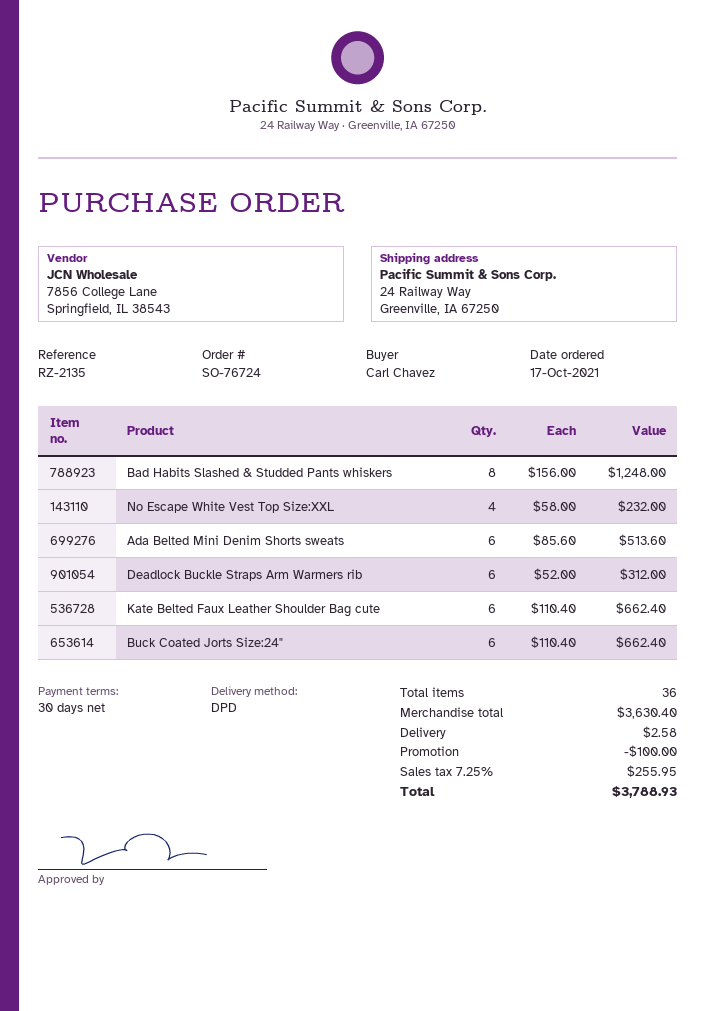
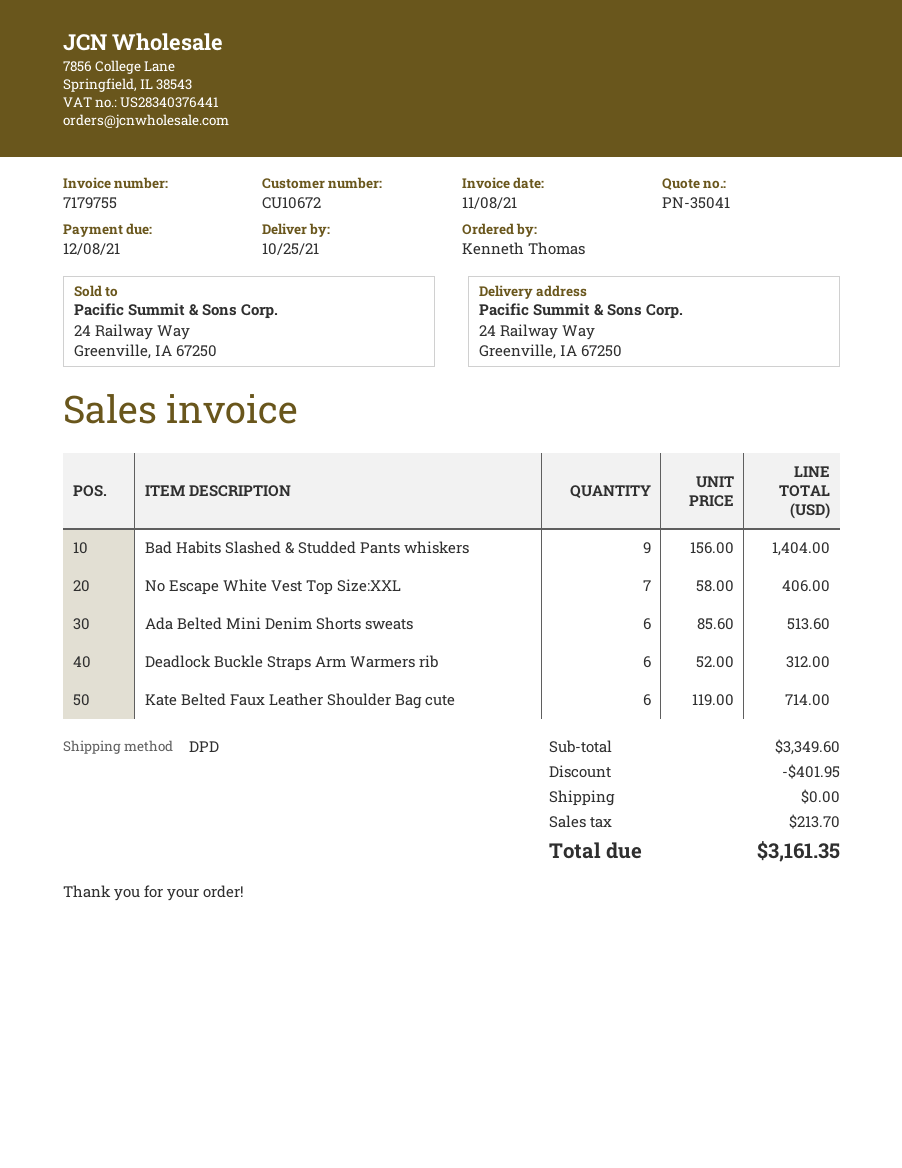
ordered by: Carl Chavez -> Kenneth Thomas
Bad Habits Slashed & Studded Pants whiskers: 8 x 156.00 = 1248.00 -> 9 x 156.00 = 1404.00
No Escape White Vest Top Size:XXL: 4 x 58.00 = 232.00 -> 7 x 58.00 = 406.00
Kate Belted Faux Leather Shoulder Bag cute: 6 x 110.40 = 662.40 -> 6 x 119.00 = 714.00
Buck Coated Jorts Size:24": 6 x 110.40 = 662.40 -> none
subtotal: 3630.40 -> 3349.60
discount: 100.00 -> 401.95
shipping: 2.58 -> 0.00
tax: 255.95 -> 213.70
total: 3788.93 -> 3161.35

